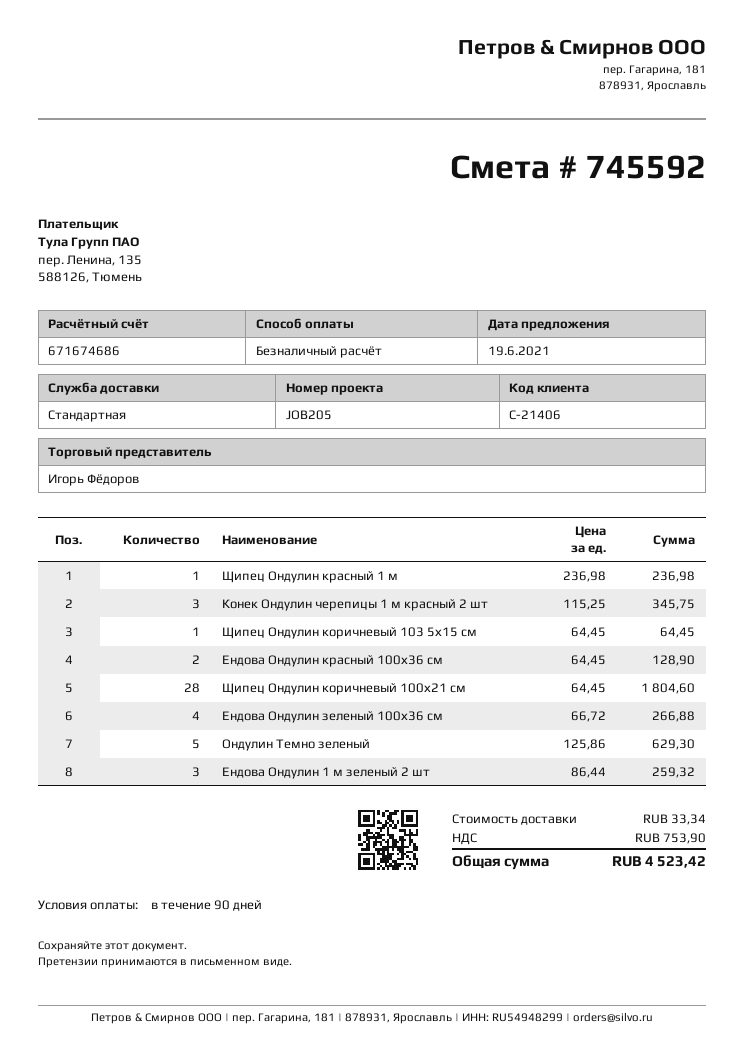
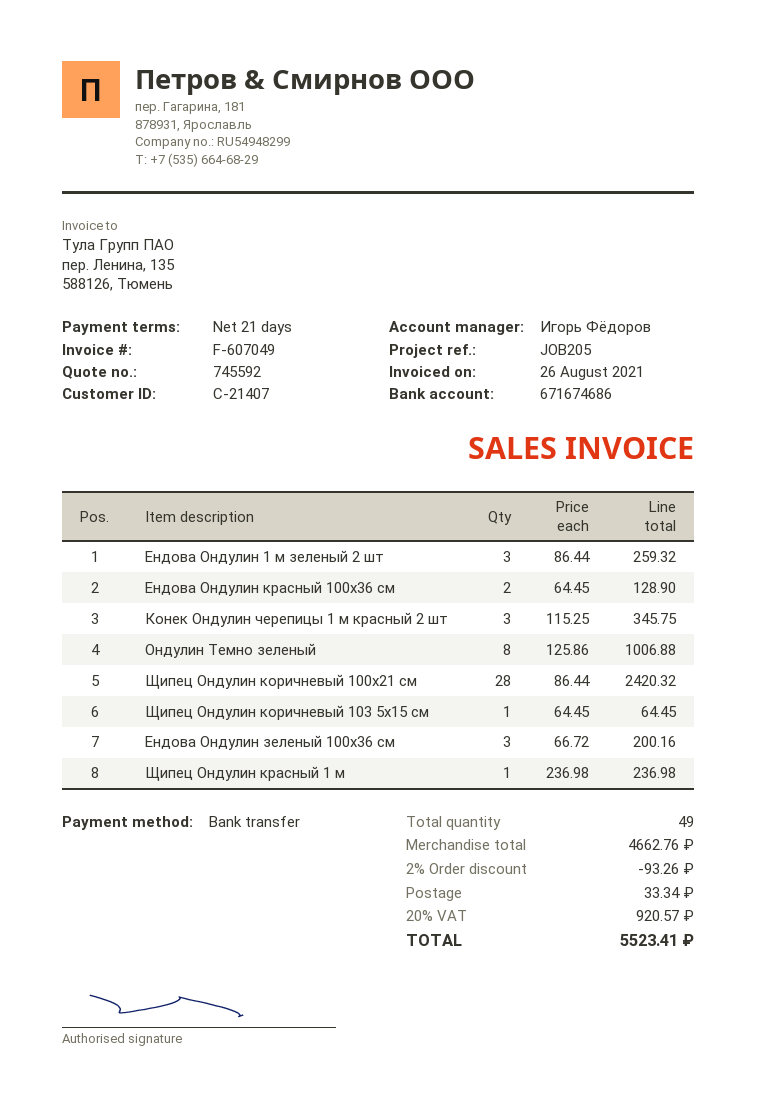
payment terms: 90 days -> 21 days
customer number: C-21406 -> C-21407
Щипец Ондулин коричневый 100х21 см: 28 x 64.45 = 1804.60 -> 28 x 86.44 = 2420.32
Ендова Ондулин зеленый 100х36 см: 4 x 66.72 = 266.88 -> 3 x 66.72 = 200.16
Ондулин Темно зеленый: 5 x 125.86 = 629.30 -> 8 x 125.86 = 1006.88
discount: none -> 2% = 93.26
tax: 753.90 -> 920.57
total: 4523.42 -> 5523.41

